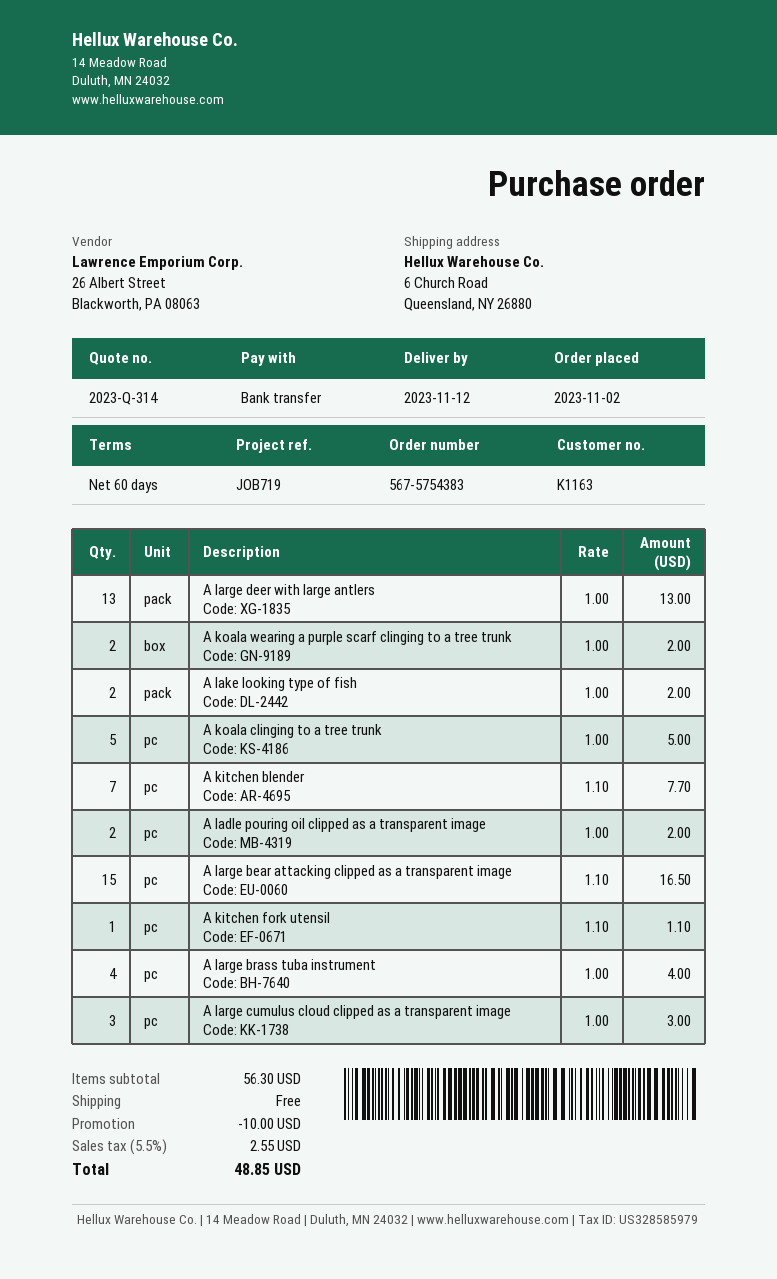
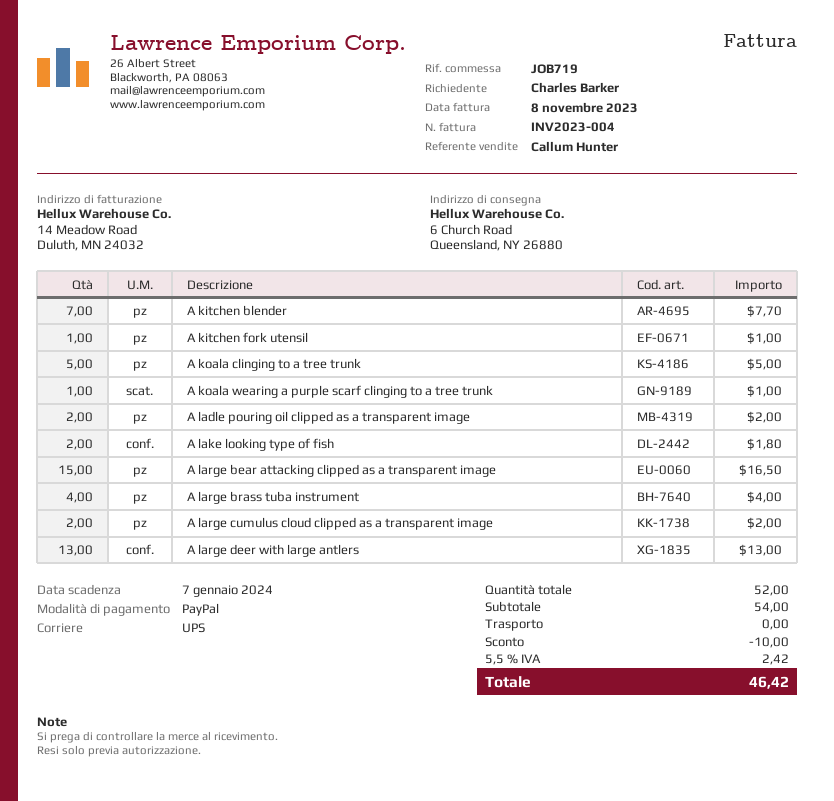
payment method: bank transfer -> PayPal
A koala wearing a purple scarf clinging to a tree trunk: 2 for 2.00 -> 1 for 1.00
A lake looking type of fish: 2 for 2.00 -> 2 for 1.80
A kitchen fork utensil: 1 for 1.10 -> 1 for 1.00
A large cumulus cloud clipped as a transparent image: 3 for 3.00 -> 2 for 2.00
subtotal: 56.30 -> 54.00
tax: 5.5% = 2.55 -> 5.5% = 2.42
total: 48.85 -> 46.42

